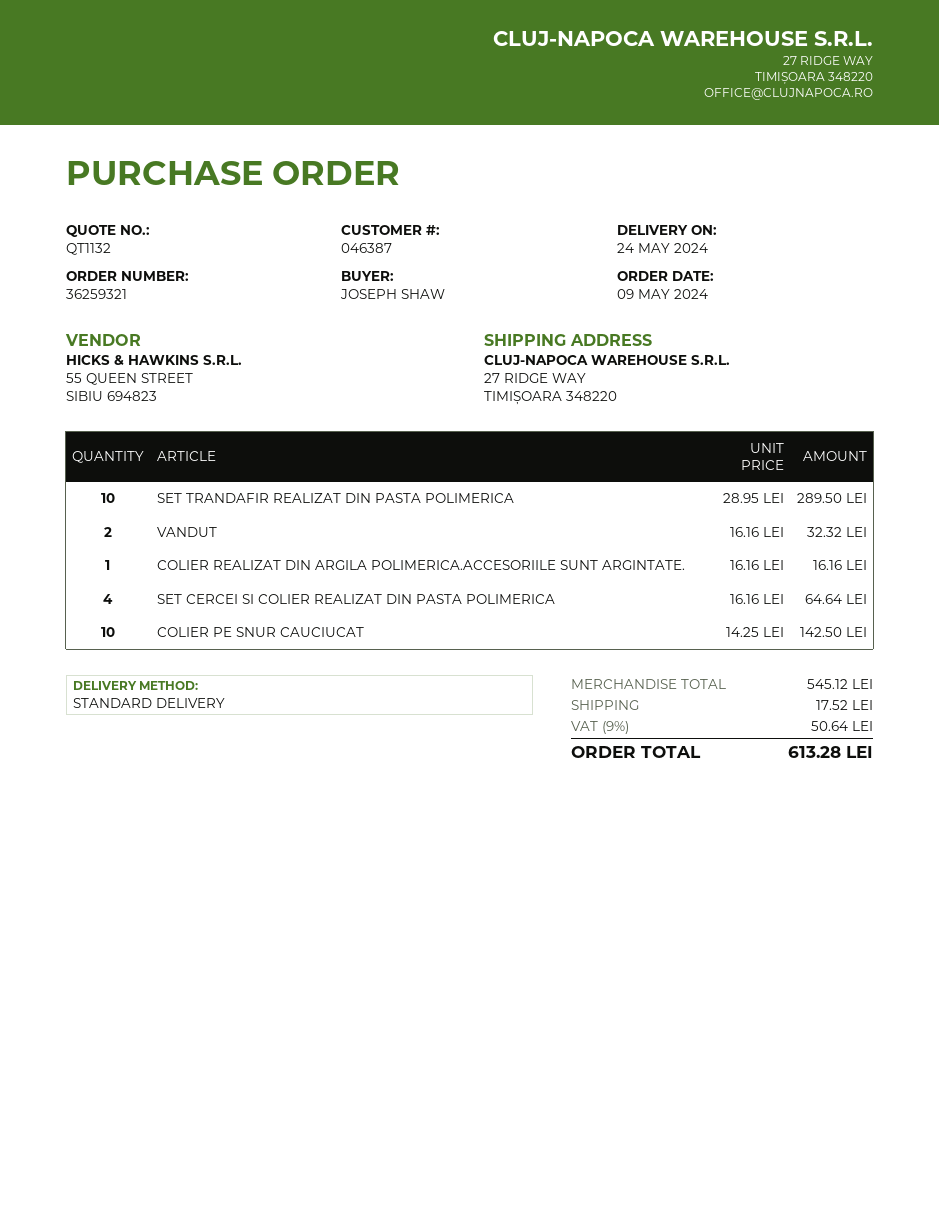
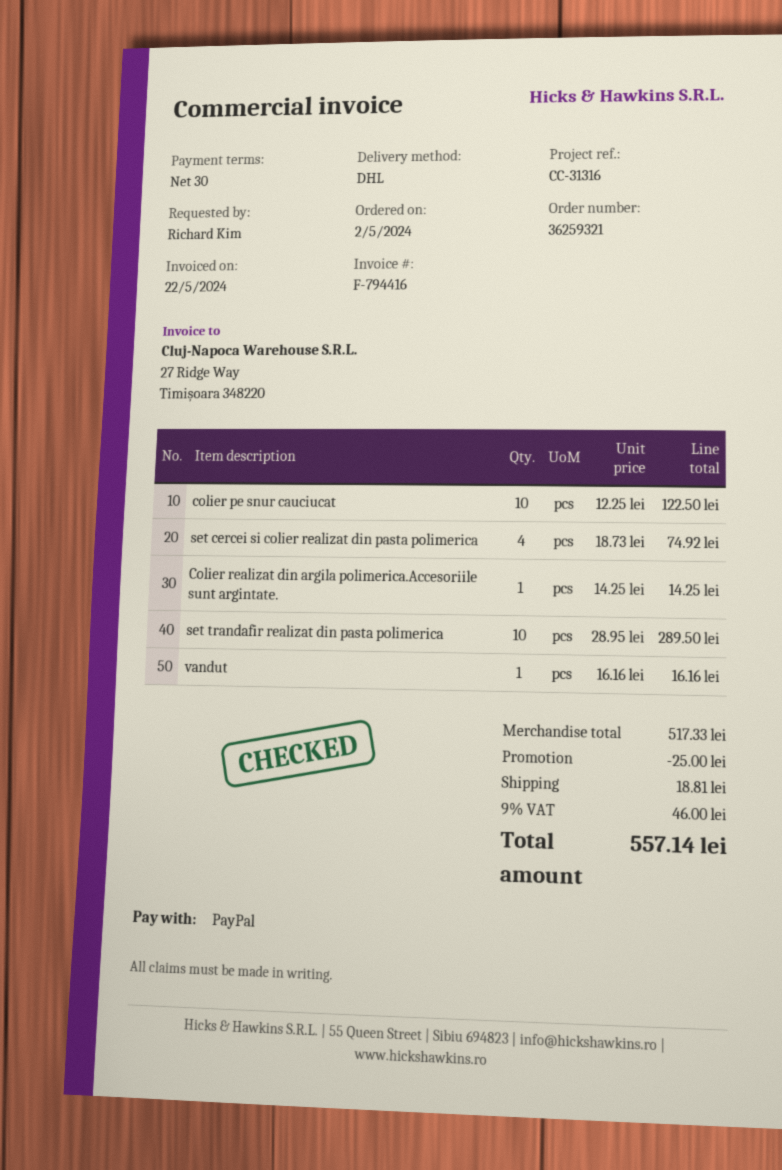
order date: 2024-05-09 -> 2024-05-02
ordered by: JOSEPH SHAW -> Richard Kim
shipping method: standard -> DHL
VANDUT: 2 x 16.16 = 32.32 -> 1 x 16.16 = 16.16
COLIER REALIZAT DIN ARGILA POLIMERICA.ACCESORIILE SUNT ARGINTATE.: 1 x 16.16 = 16.16 -> 1 x 14.25 = 14.25
SET CERCEI SI COLIER REALIZAT DIN PASTA POLIMERICA: 4 x 16.16 = 64.64 -> 4 x 18.73 = 74.92
COLIER PE SNUR CAUCIUCAT: 10 x 14.25 = 142.50 -> 10 x 12.25 = 122.50
subtotal: 545.12 -> 517.33
discount: none -> 25.00
shipping: 17.52 -> 18.81
tax: 9% = 50.64 -> 9% = 46.00
total: 613.28 -> 557.14

